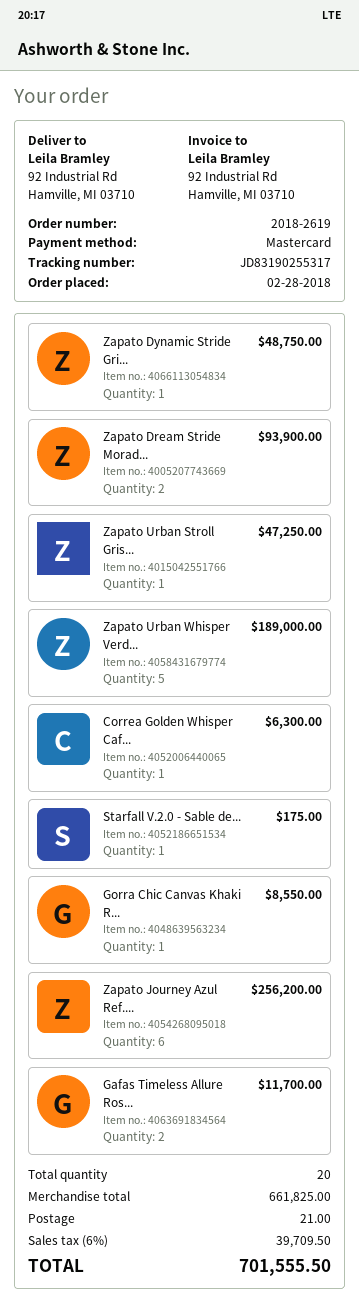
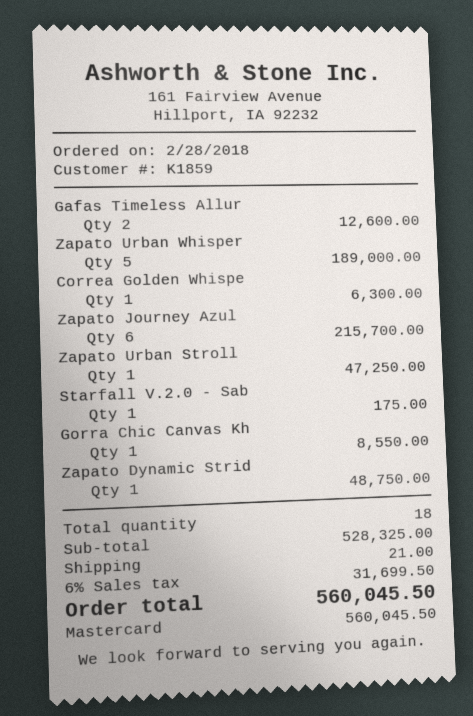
Zapato Dream Stride Morad...: 2 for 93900.00 -> none
Zapato Journey Azul Ref....: 6 for 256200.00 -> 6 for 215700.00
Gafas Timeless Allure Ros...: 2 for 11700.00 -> 2 for 12600.00
total quantity: 20 -> 18
subtotal: 661825.00 -> 528325.00
tax: 6% = 39709.50 -> 6% = 31699.50
total: 701555.50 -> 560045.50

